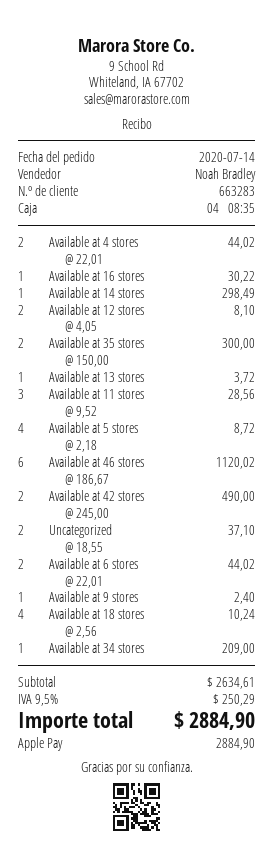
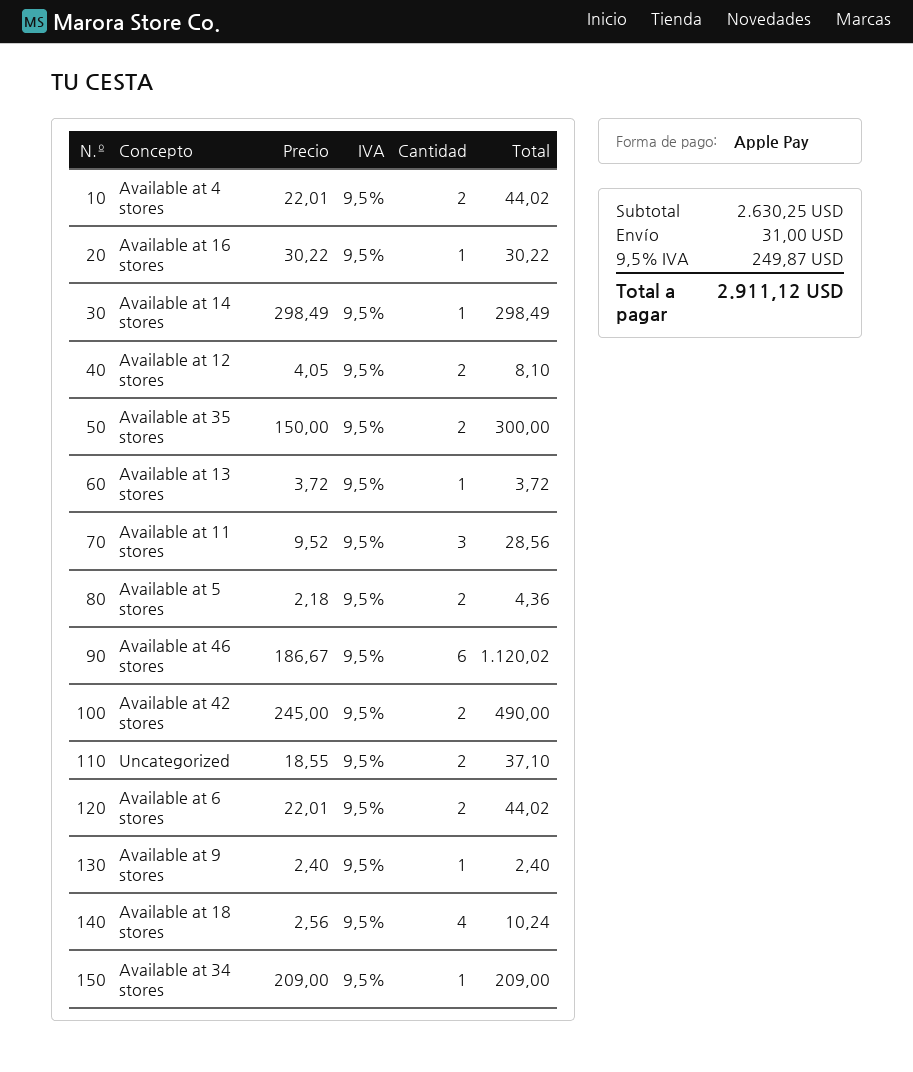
Available at 5 stores: 4 x 2.18 = 8.72 -> 2 x 2.18 = 4.36
subtotal: 2634.61 -> 2630.25
shipping: none -> 31.00
tax: 9.5% = 250.29 -> 9.5% = 249.87
total: 2884.90 -> 2911.12

